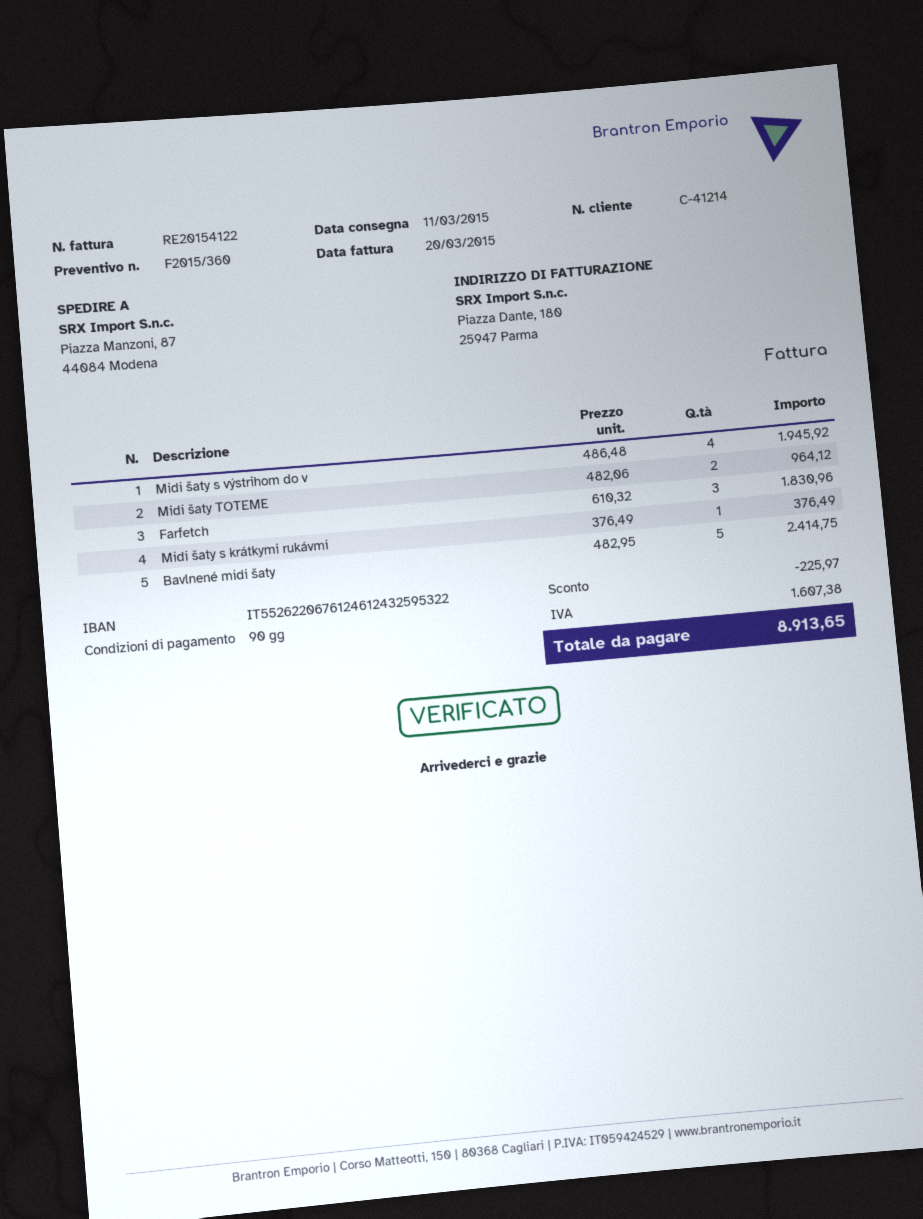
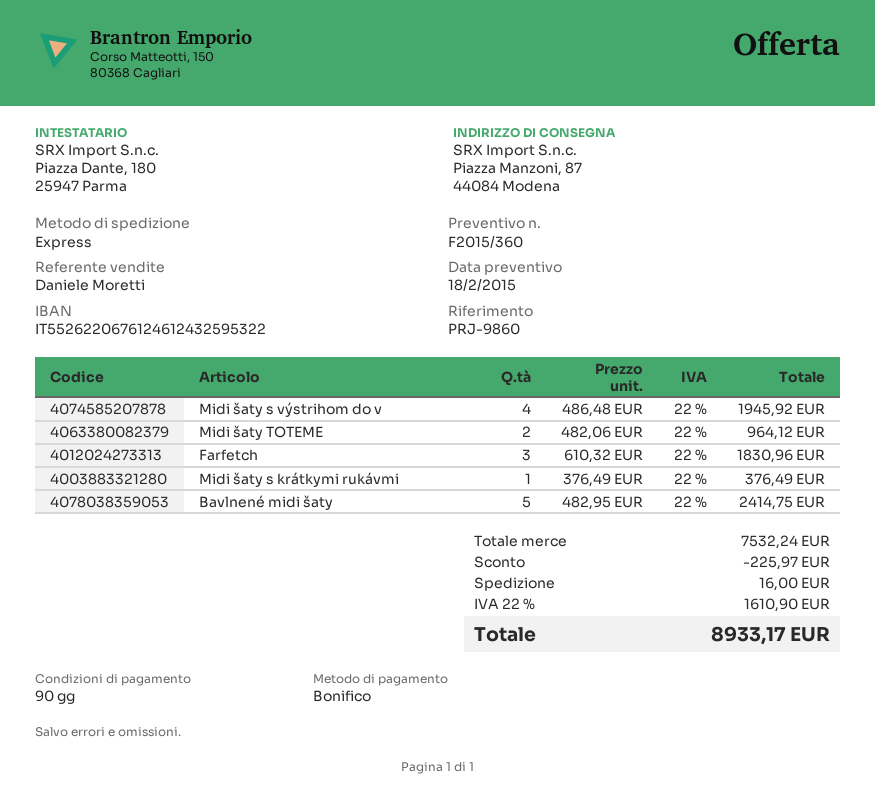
shipping: none -> 16.00
tax: 1607.38 -> 1610.90
total: 8913.65 -> 8933.17

